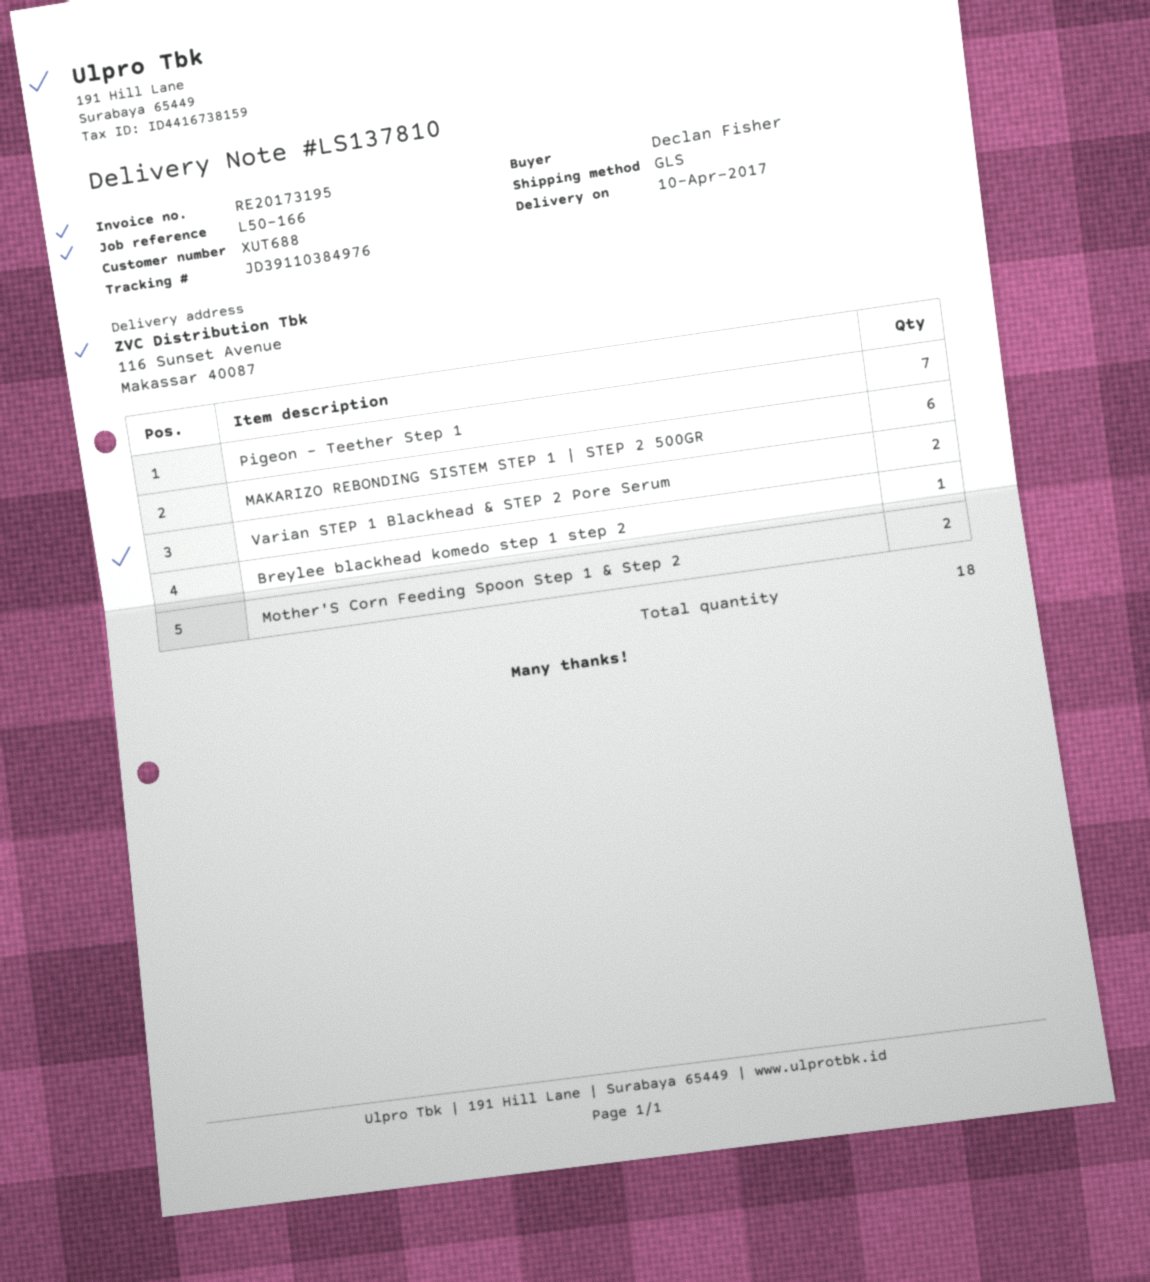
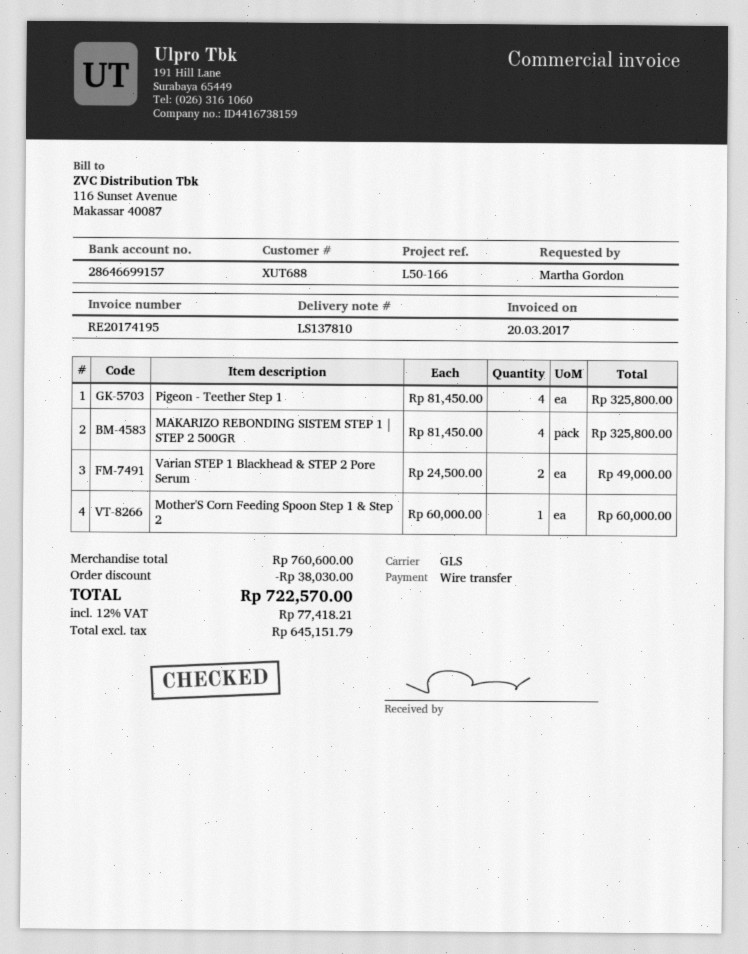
invoice number: RE20173195 -> RE20174195
ordered by: Declan Fisher -> Martha Gordon
Pigeon - Teether Step 1: 7 -> 4
MAKARIZO REBONDING SISTEM STEP 1 | STEP 2 500GR: 6 -> 4
Breylee blackhead komedo step 1 step 2: 1 -> none
Mother'S Corn Feeding Spoon Step 1 & Step 2: 2 -> 1

